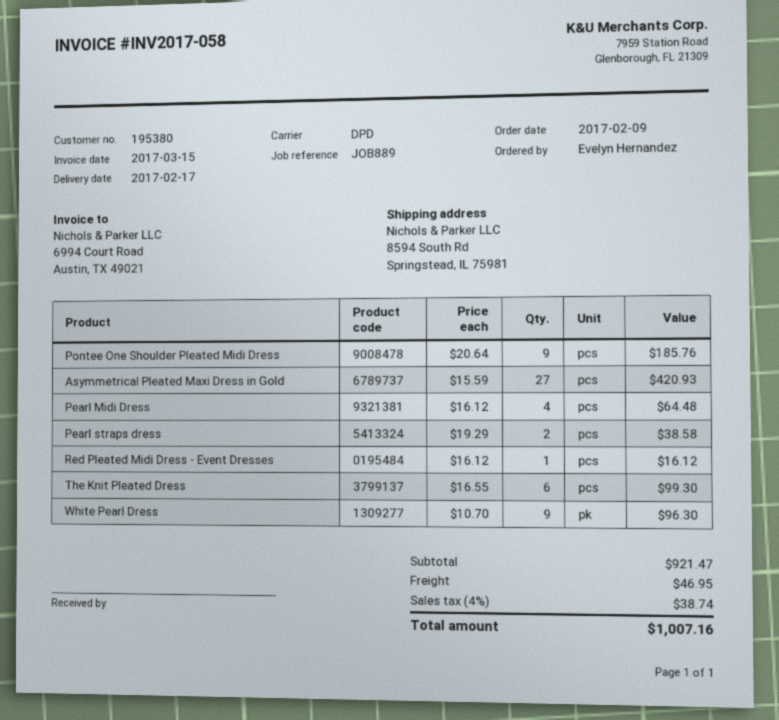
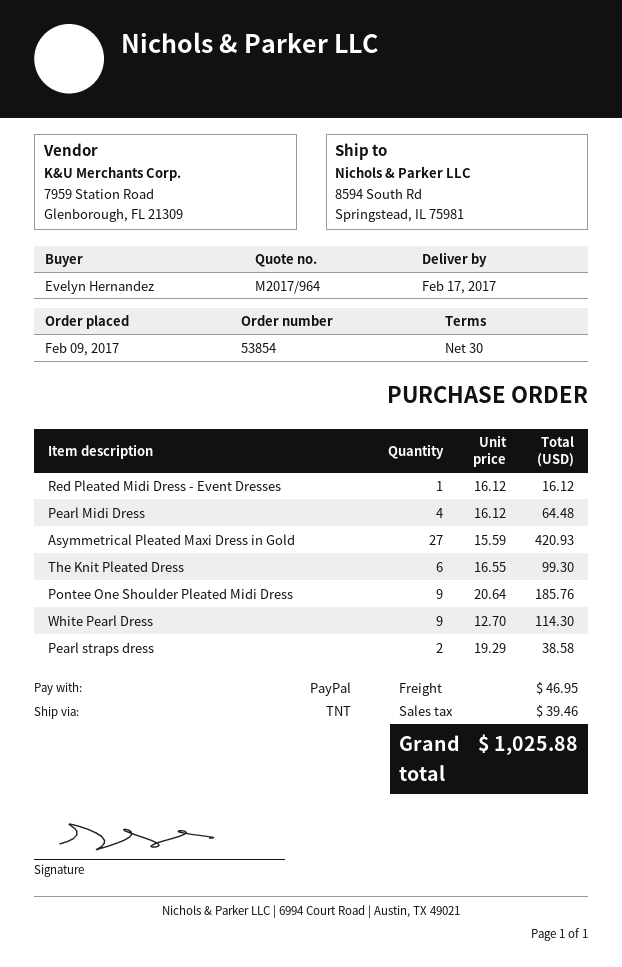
shipping method: DPD -> TNT
White Pearl Dress: 9 x 10.70 = 96.30 -> 9 x 12.70 = 114.30
tax: 38.74 -> 39.46
total: 1007.16 -> 1025.88

